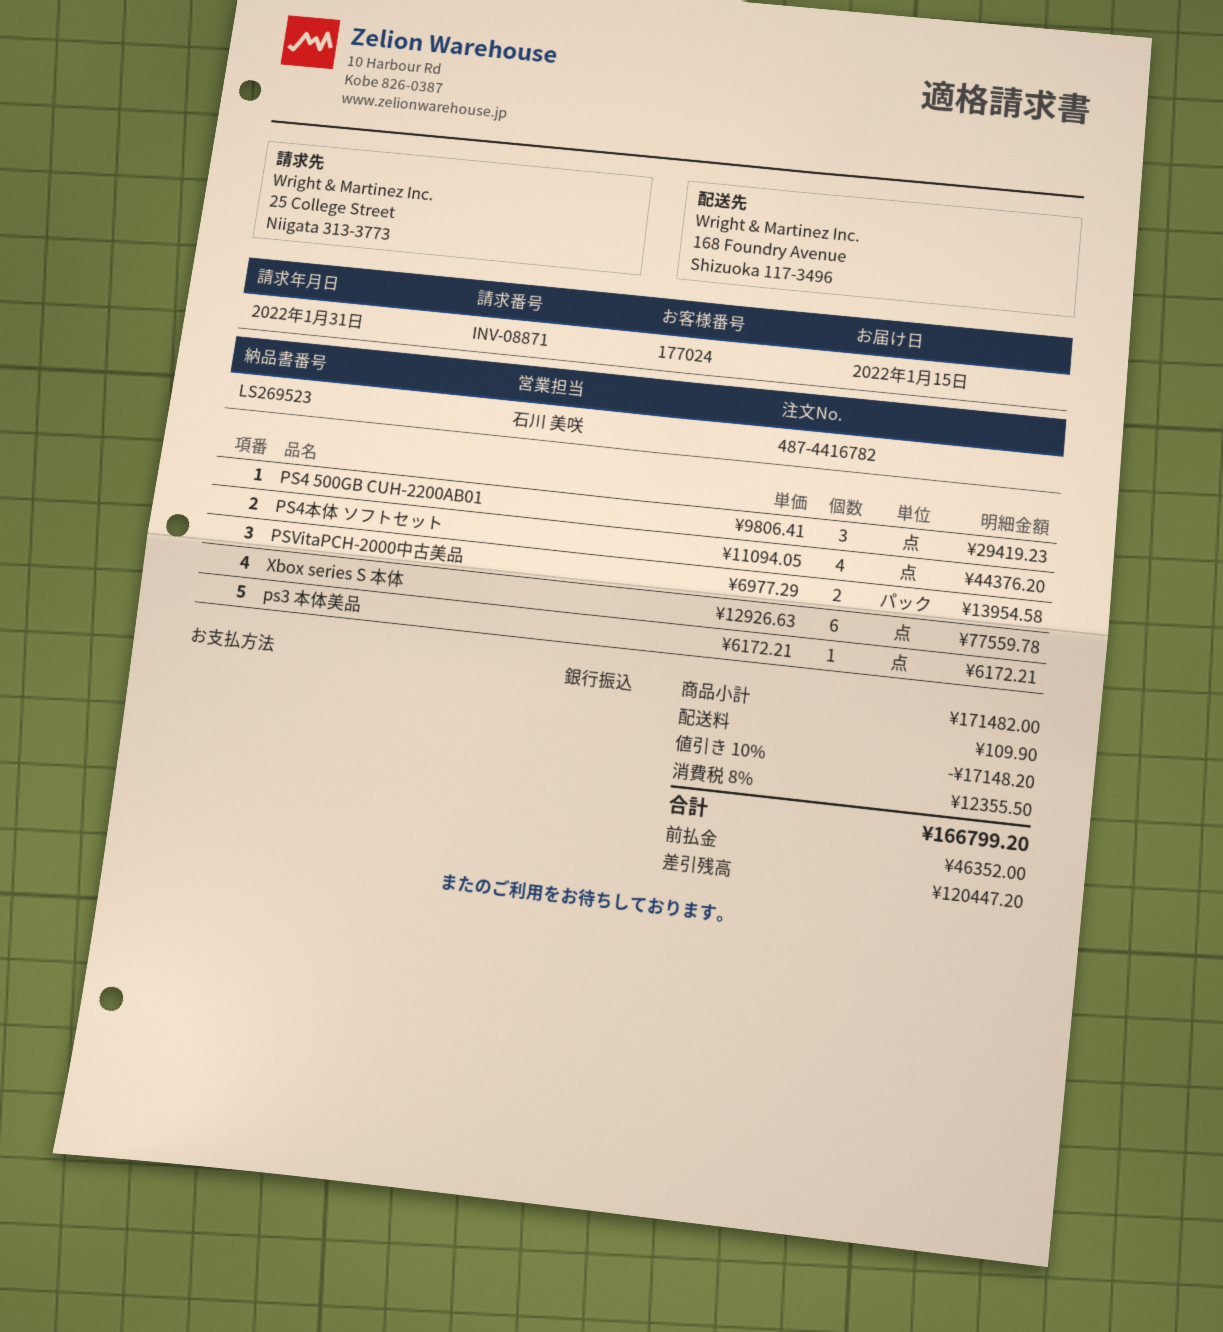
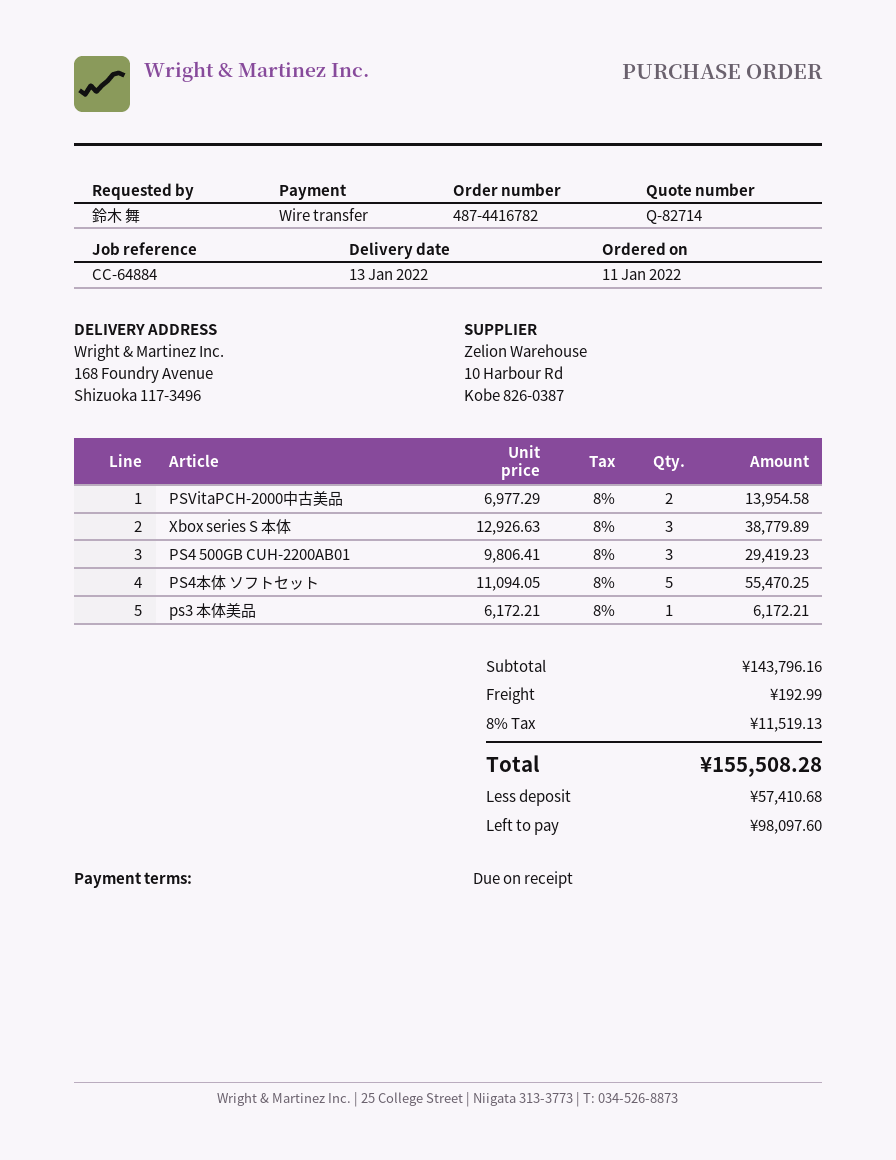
delivery date: 2022-01-15 -> 2022-01-13
PS4本体 ソフトセット: 4 x 11094.05 = 44376.20 -> 5 x 11094.05 = 55470.25
Xbox series S 本体: 6 x 12926.63 = 77559.78 -> 3 x 12926.63 = 38779.89
subtotal: 171482.00 -> 143796.16
discount: 10% = 17148.20 -> none
shipping: 109.90 -> 192.99
tax: 8% = 12355.50 -> 8% = 11519.13
total: 166799.20 -> 155508.28
deposit: 46352.00 -> 57410.68
balance: 120447.20 -> 98097.60

